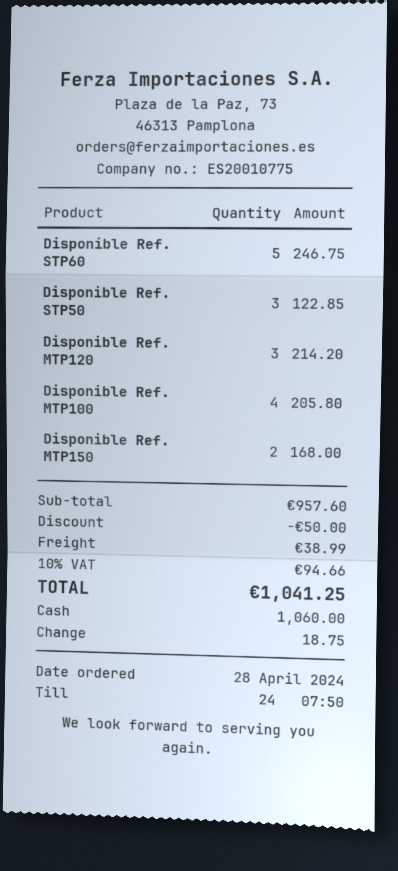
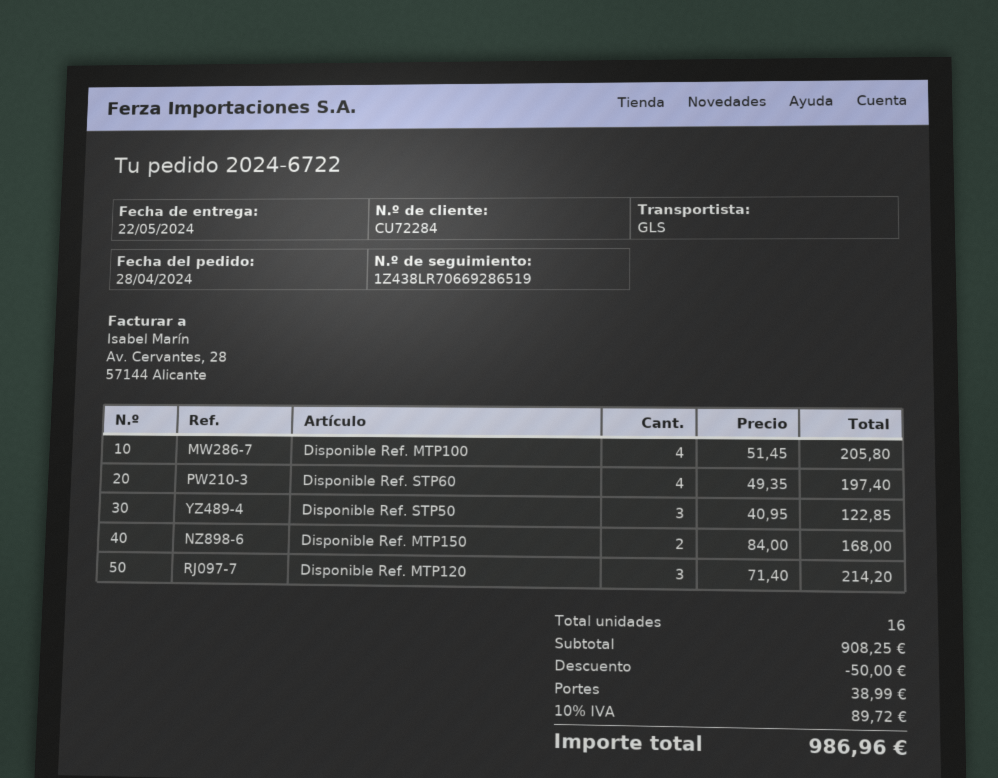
Disponible Ref. STP60: 5 for 246.75 -> 4 for 197.40
subtotal: 957.60 -> 908.25
tax: 10% = 94.66 -> 10% = 89.72
total: 1041.25 -> 986.96

